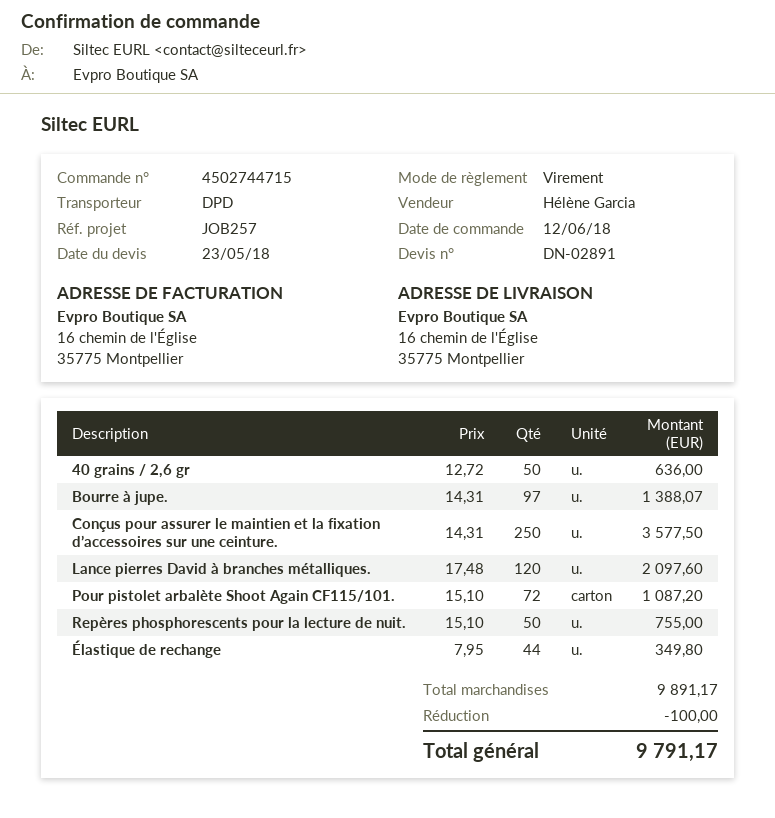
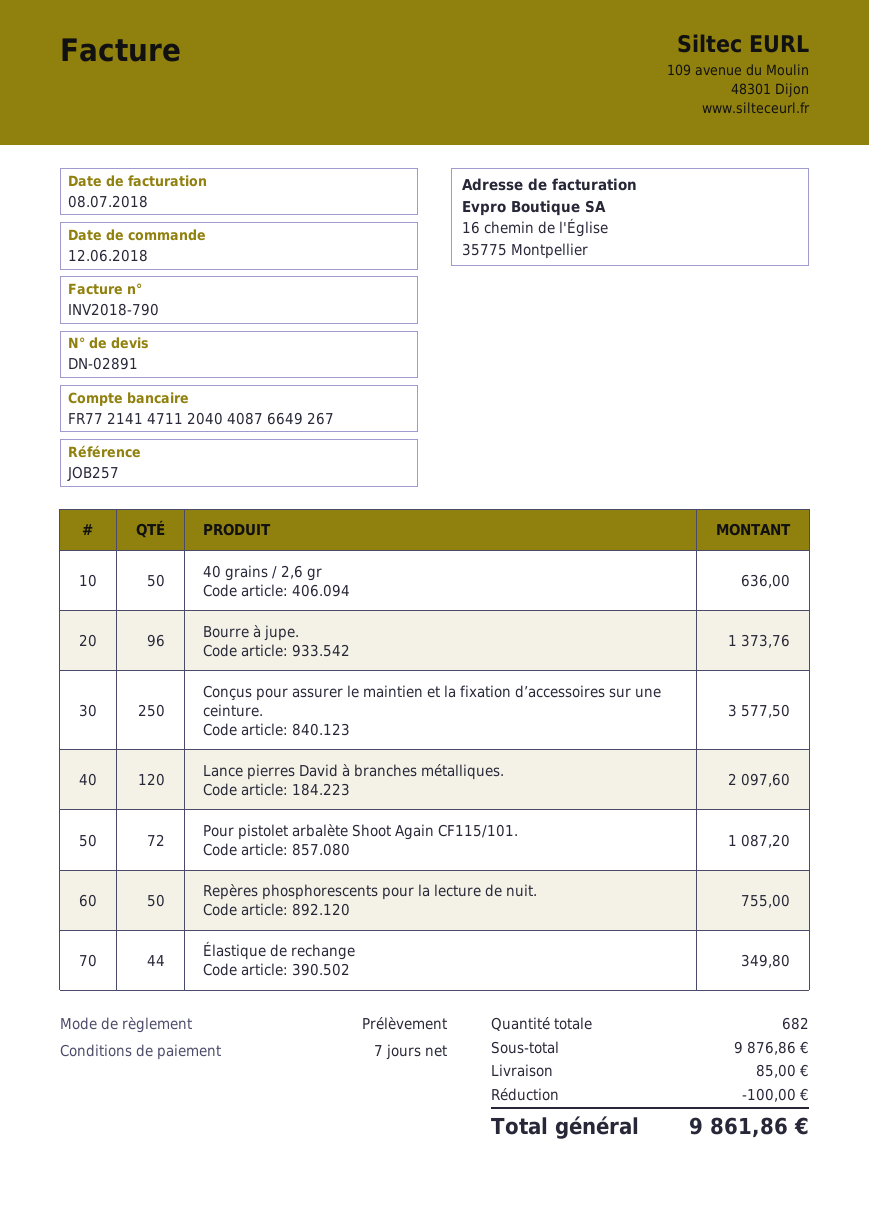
payment method: bank transfer -> direct debit
Bourre à jupe.: 97 for 1388.07 -> 96 for 1373.76
subtotal: 9891.17 -> 9876.86
shipping: none -> 85.00
total: 9791.17 -> 9861.86

